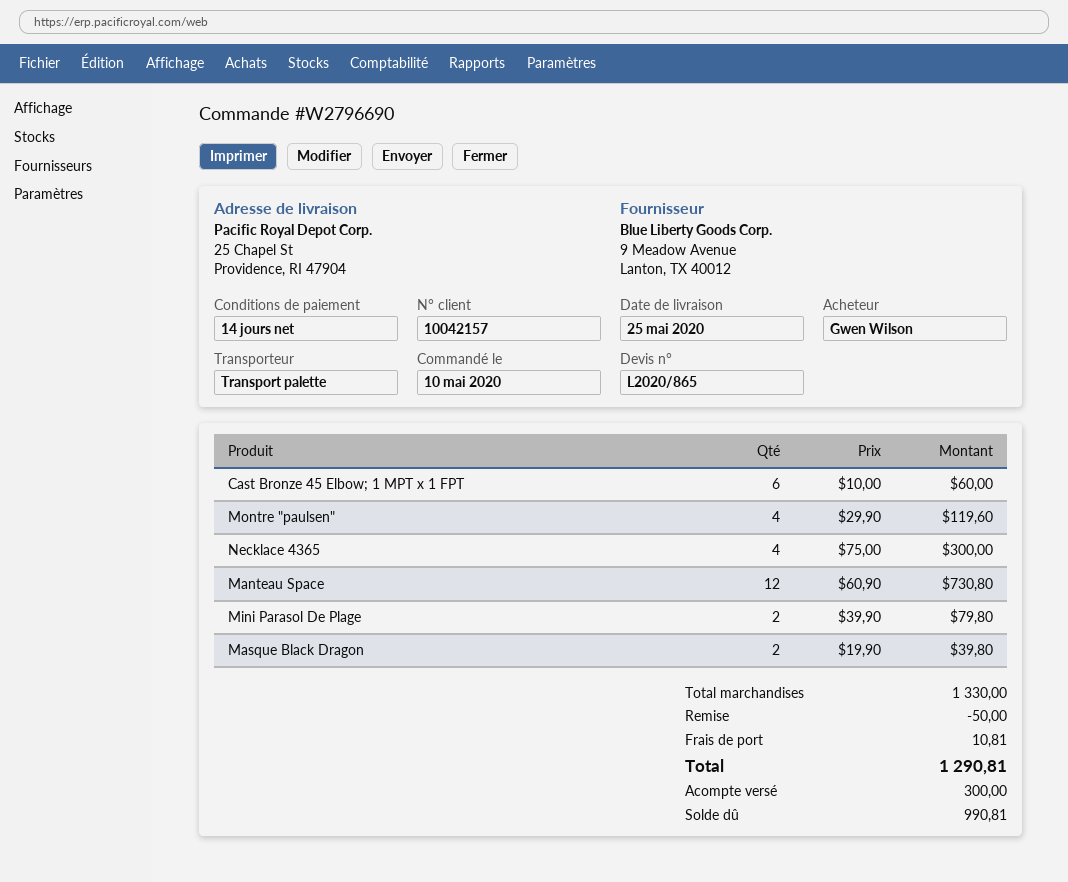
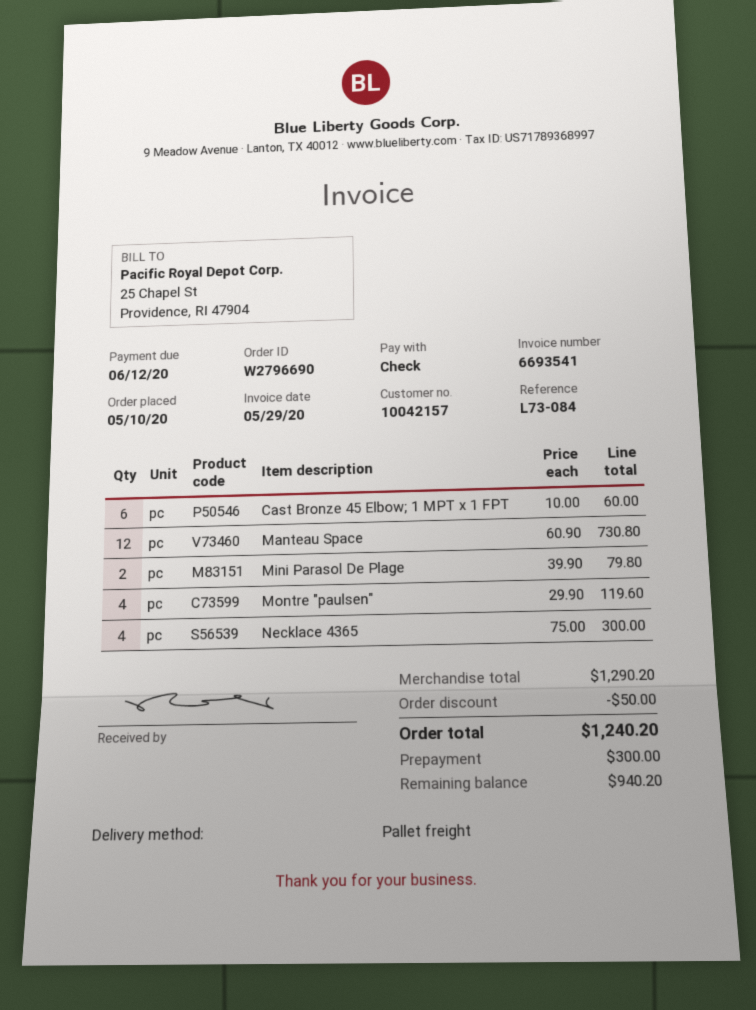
Masque Black Dragon: 2 x 19.90 = 39.80 -> none
subtotal: 1330.00 -> 1290.20
shipping: 10.81 -> none
total: 1290.81 -> 1240.20
balance: 990.81 -> 940.20

